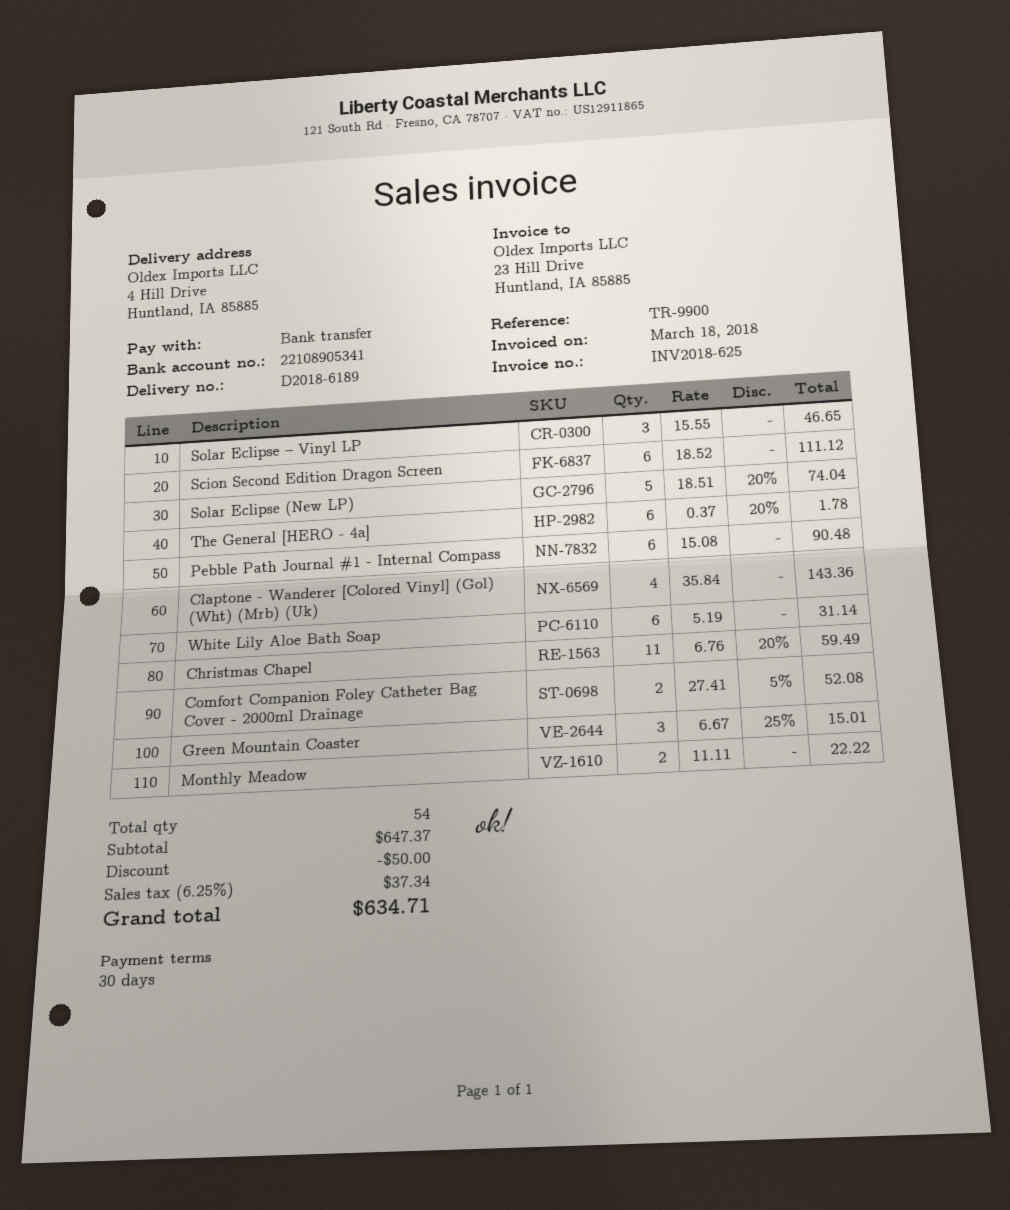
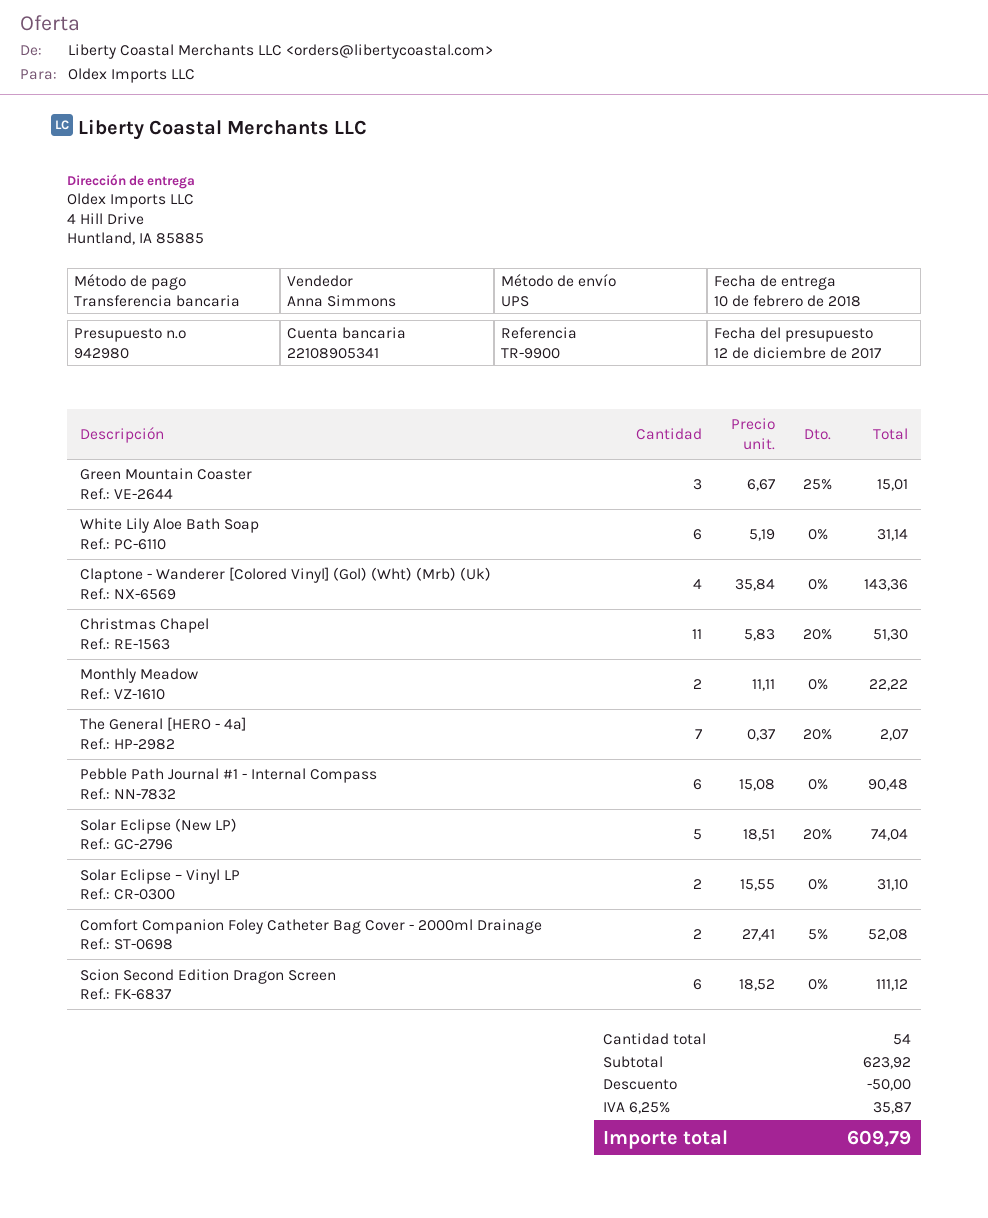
Solar Eclipse – Vinyl LP: 3 x 15.55 = 46.65 -> 2 x 15.55 = 31.10
The General [HERO - 4a]: 6 x 0.37 - 20% = 1.78 -> 7 x 0.37 - 20% = 2.07
Christmas Chapel: 11 x 6.76 - 20% = 59.49 -> 11 x 5.83 - 20% = 51.30
subtotal: 647.37 -> 623.92
tax: 6.25% = 37.34 -> 6.25% = 35.87
total: 634.71 -> 609.79

